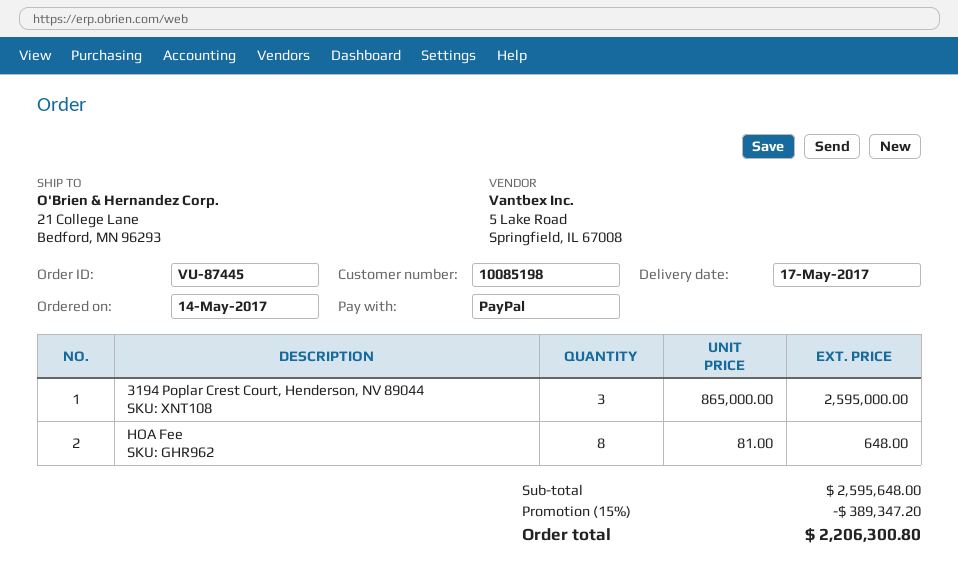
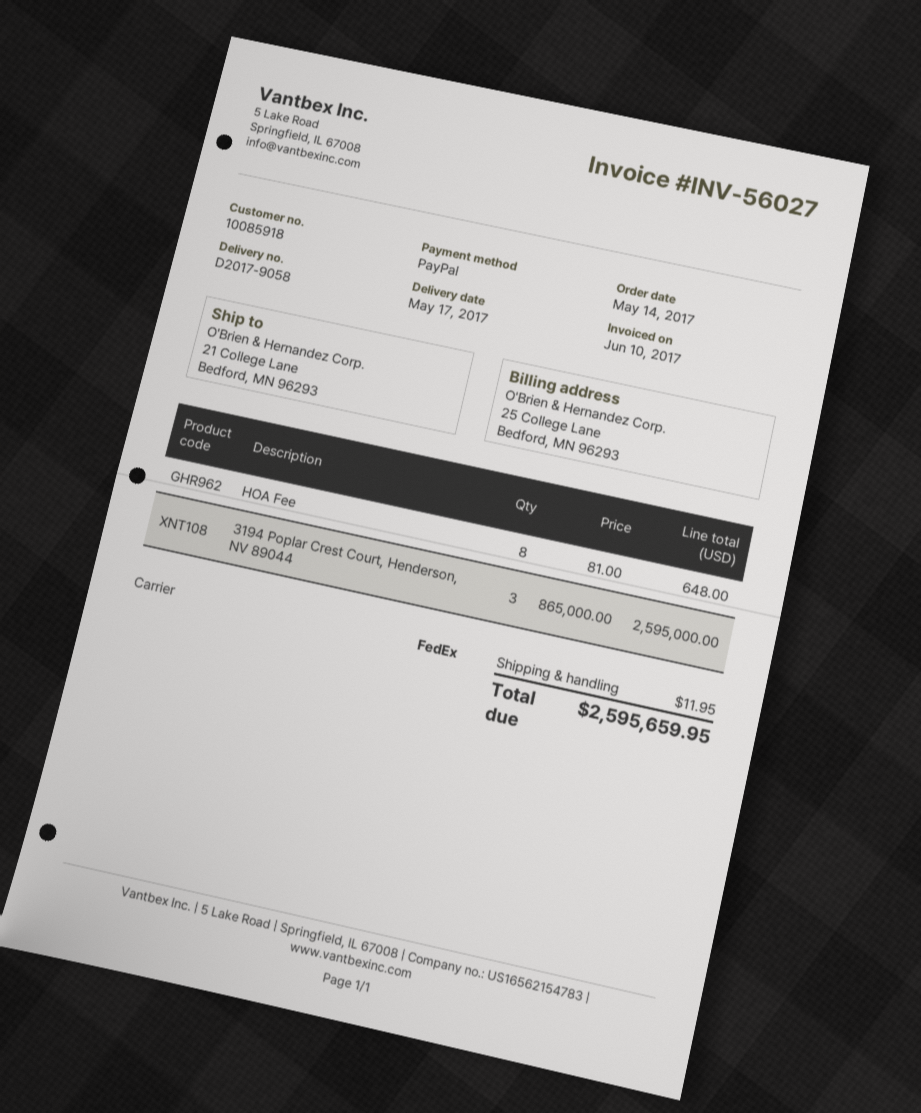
customer number: 10085198 -> 10085918
discount: 15% = 389347.20 -> none
shipping: none -> 11.95
total: 2206300.80 -> 2595659.95

